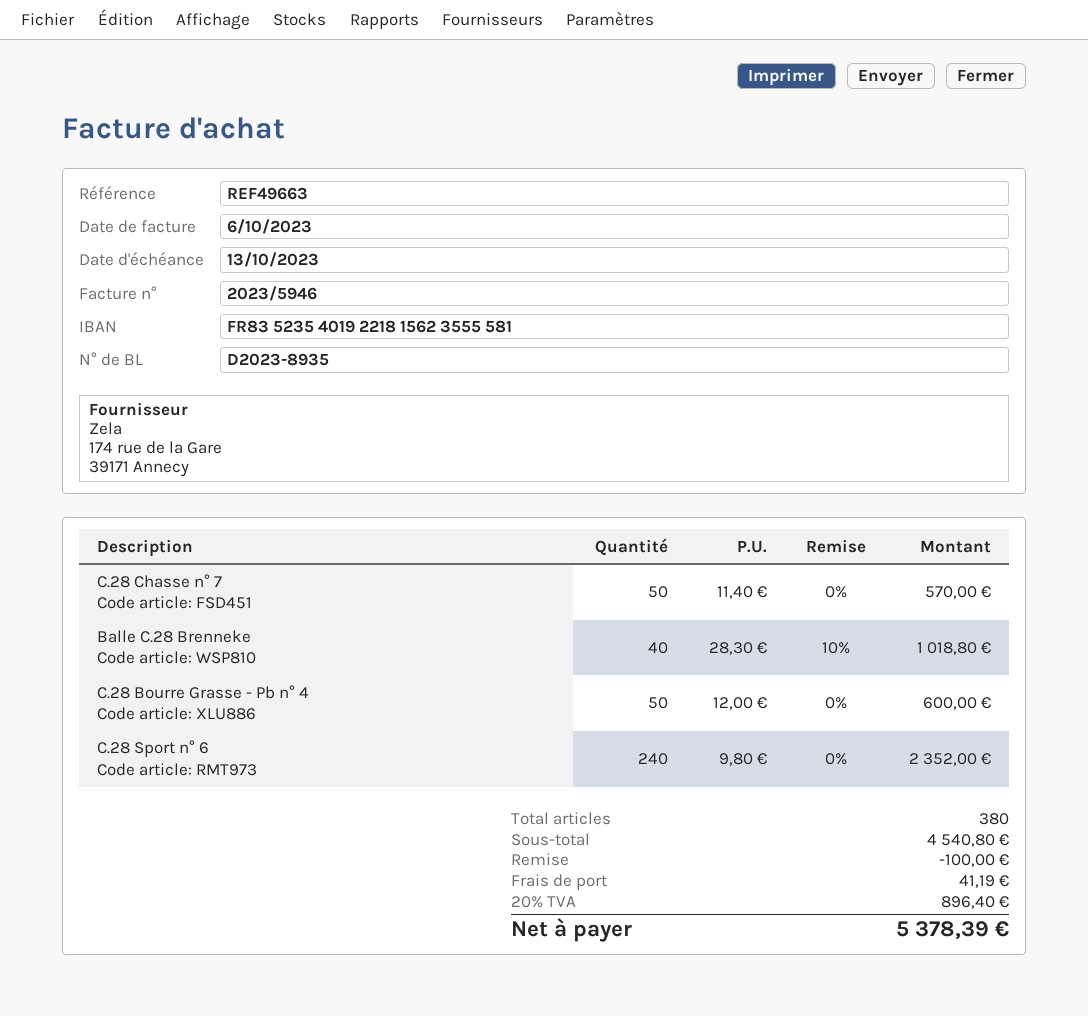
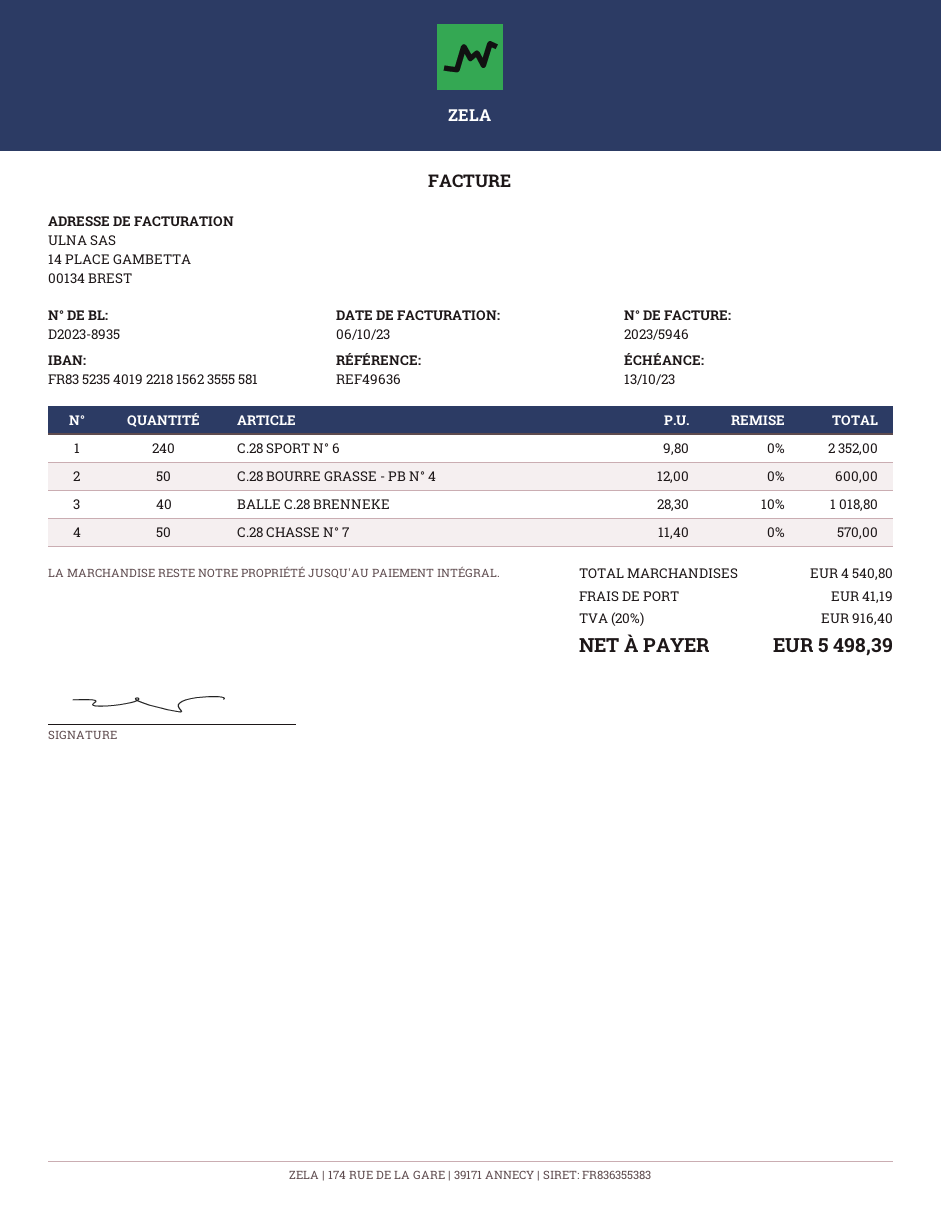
reference: REF49663 -> REF49636
discount: 100.00 -> none
tax: 20% = 896.40 -> 20% = 916.40
total: 5378.39 -> 5498.39

